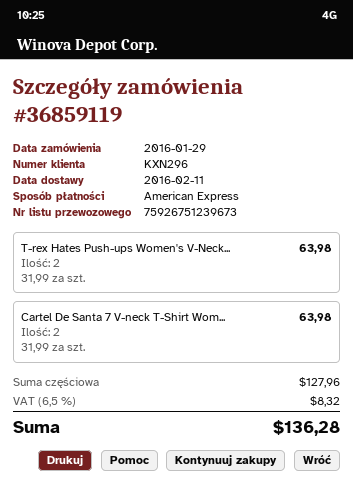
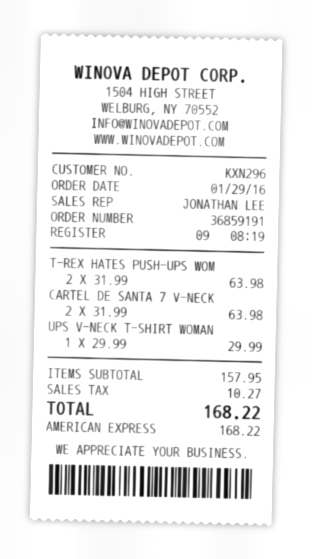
order number: 36859119 -> 36859191
UPS V-NECK T-SHIRT WOMAN: none -> 1 x 29.99 = 29.99
subtotal: 127.96 -> 157.95
tax: 8.32 -> 10.27
total: 136.28 -> 168.22

